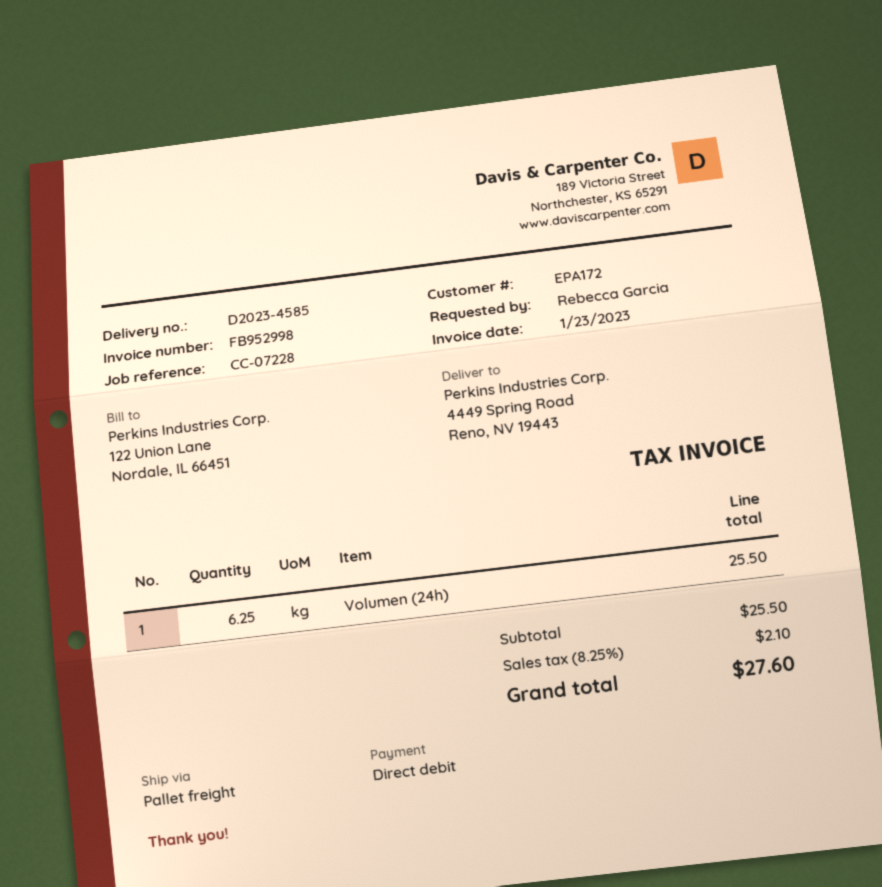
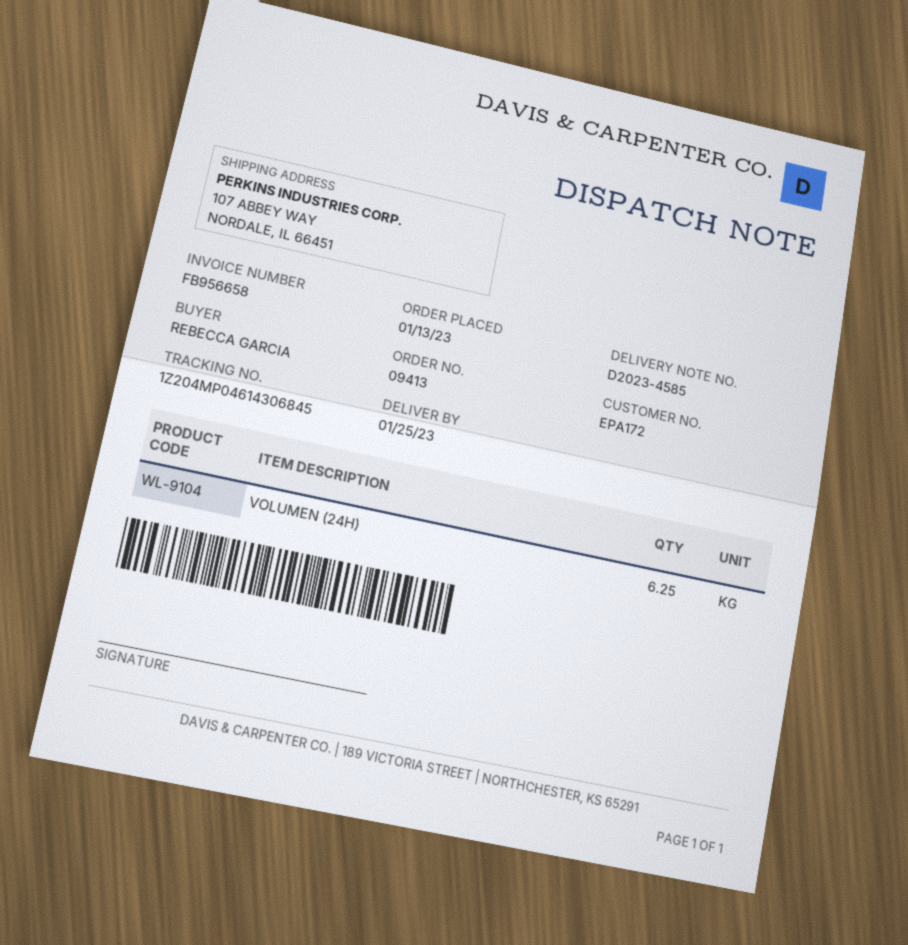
invoice number: FB952998 -> FB956658
ship to: 4449 Spring Road, Reno, NV 19443 -> 107 ABBEY WAY, NORDALE, IL 66451

